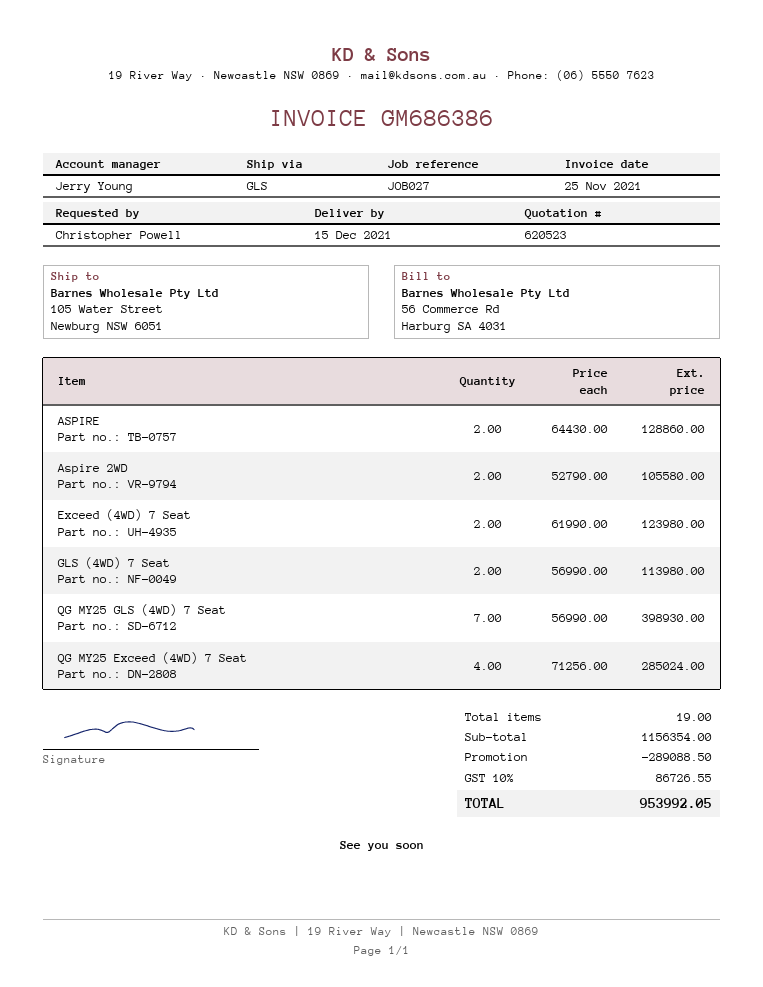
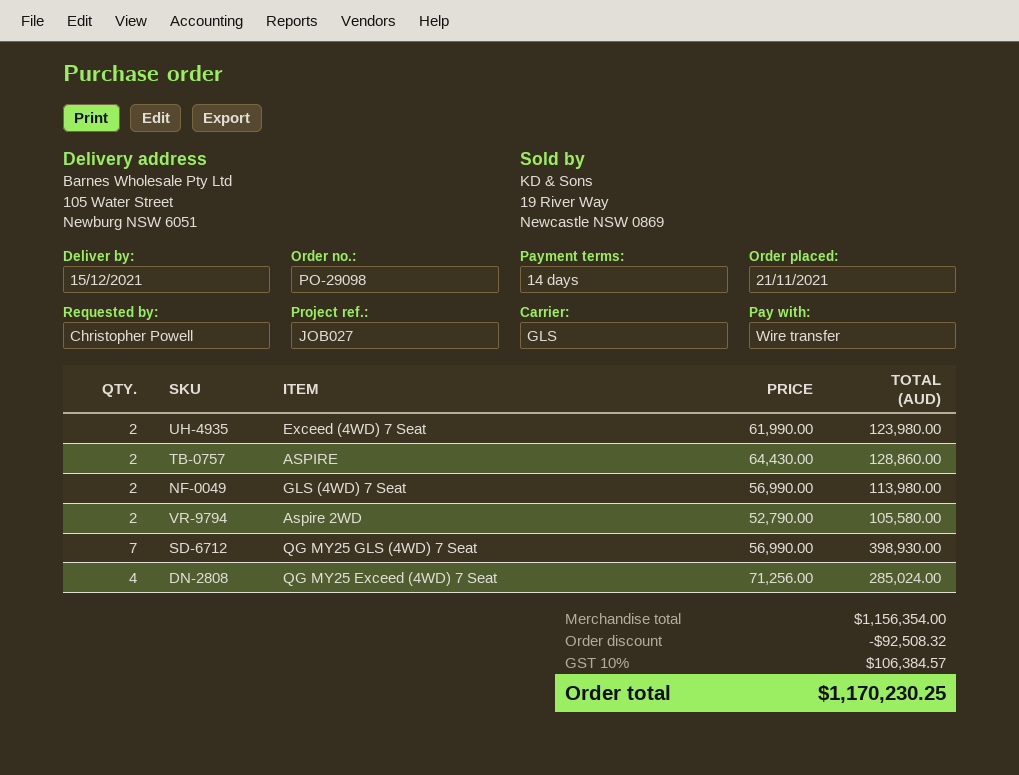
discount: 289088.50 -> 92508.32
tax: 10% = 86726.55 -> 10% = 106384.57
total: 953992.05 -> 1170230.25

